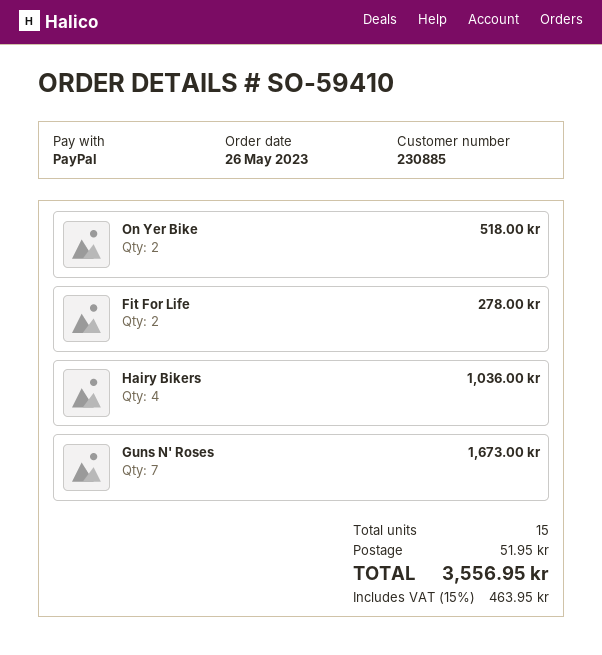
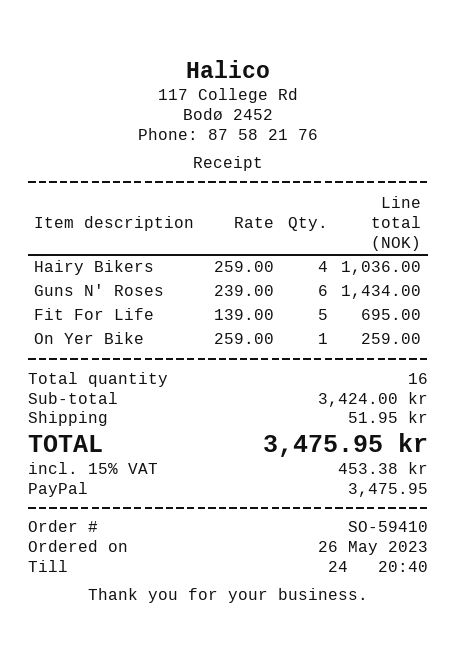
On Yer Bike: 2 for 518.00 -> 1 for 259.00
Fit For Life: 2 for 278.00 -> 5 for 695.00
Guns N' Roses: 7 for 1673.00 -> 6 for 1434.00
total quantity: 15 -> 16
tax: 15% = 463.95 -> 15% = 453.38
total: 3556.95 -> 3475.95

